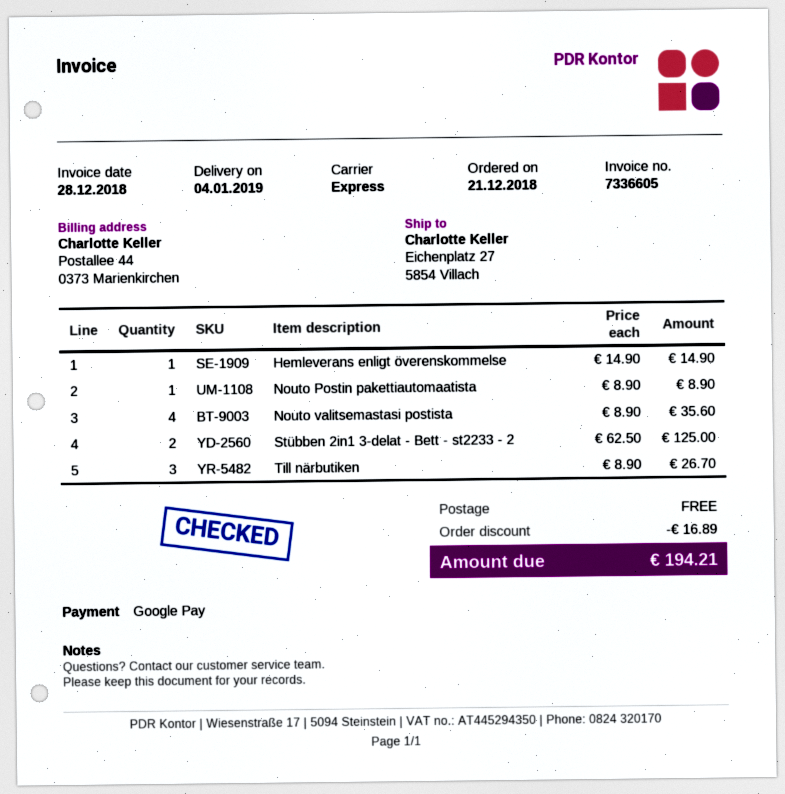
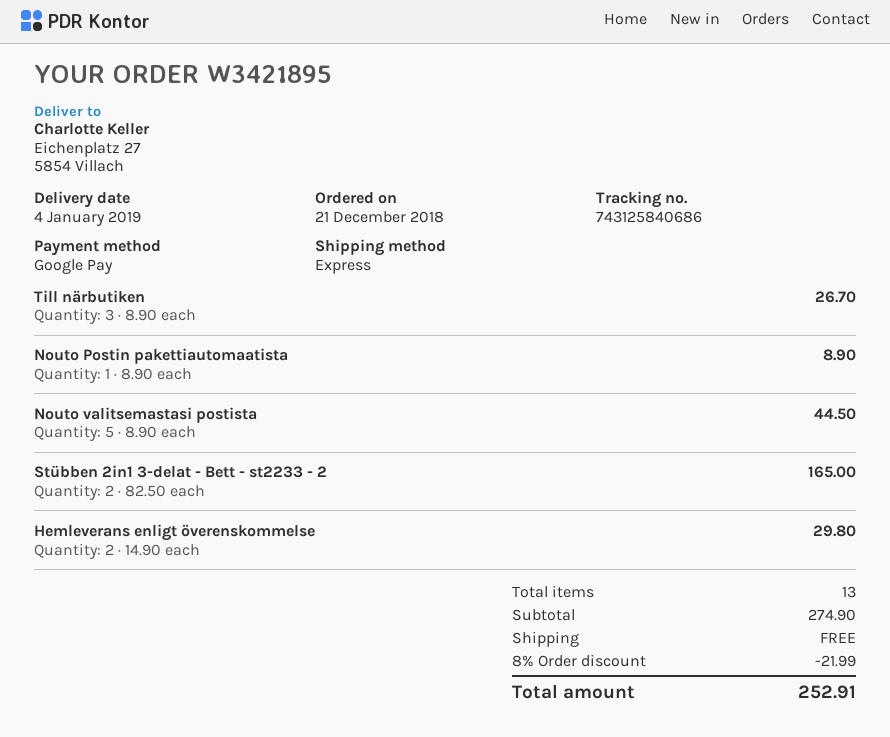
Hemleverans enligt överenskommelse: 1 x 14.90 = 14.90 -> 2 x 14.90 = 29.80
Nouto valitsemastasi postista: 4 x 8.90 = 35.60 -> 5 x 8.90 = 44.50
Stübben 2in1 3-delat - Bett - st2233 - 2: 2 x 62.50 = 125.00 -> 2 x 82.50 = 165.00
discount: 16.89 -> 21.99
total: 194.21 -> 252.91

